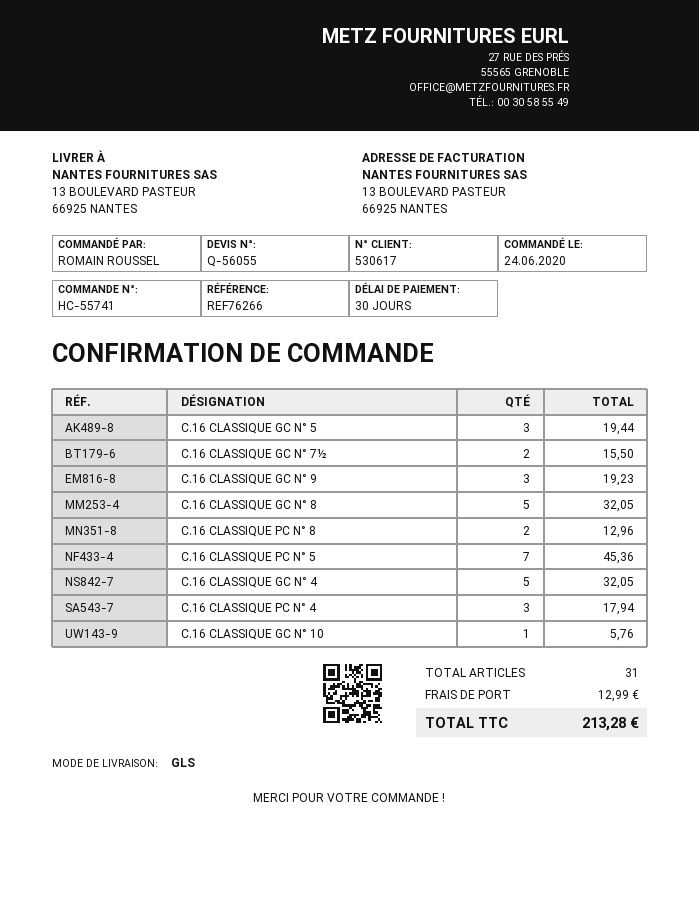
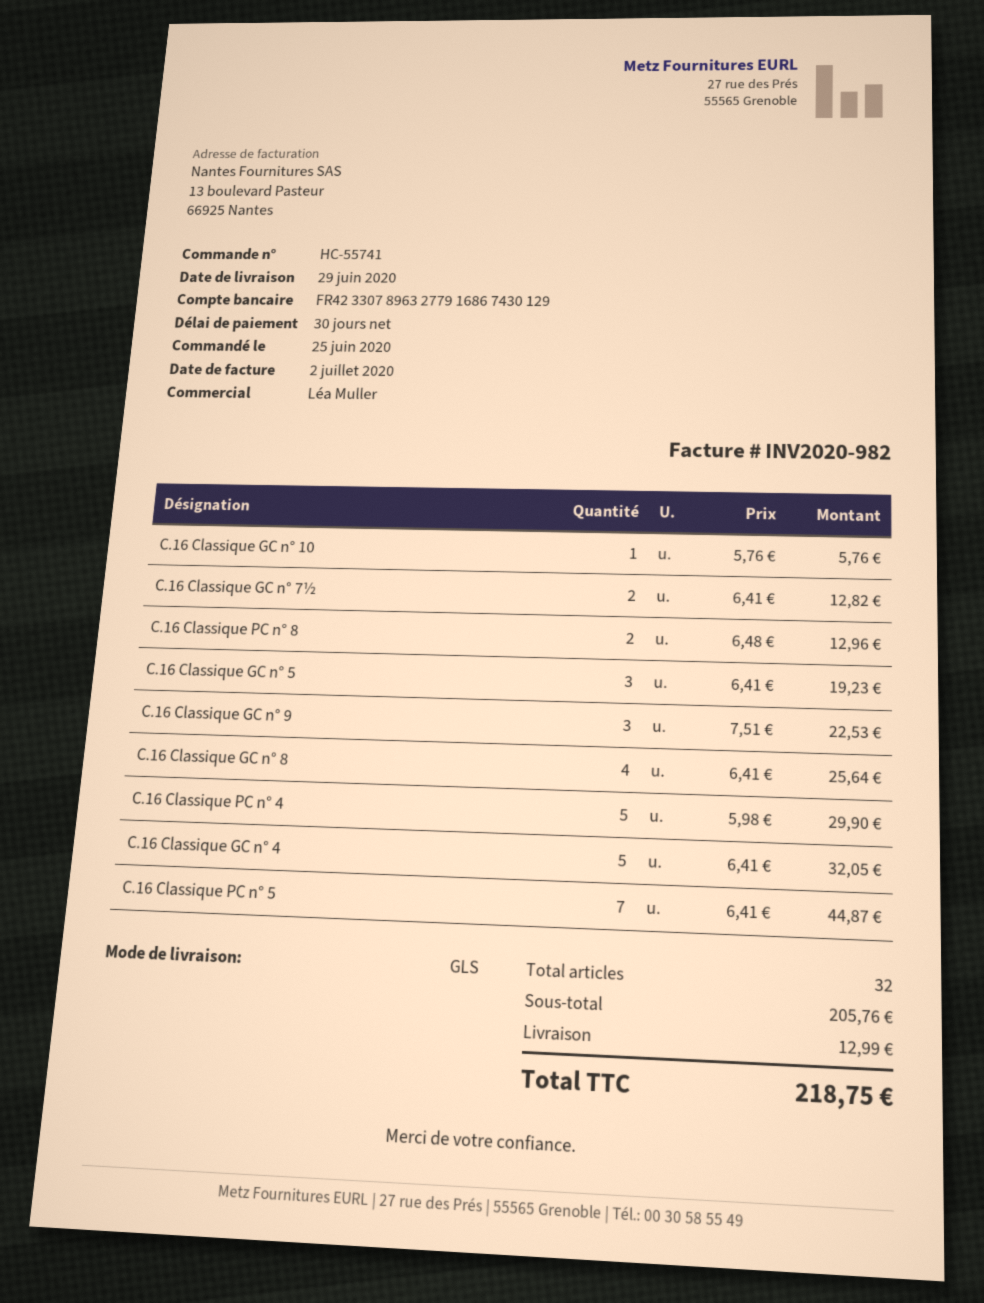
order date: 2020-06-24 -> 2020-06-25
C.16 CLASSIQUE GC N° 5: 3 for 19.44 -> 3 for 19.23
C.16 CLASSIQUE GC N° 7½: 2 for 15.50 -> 2 for 12.82
C.16 CLASSIQUE GC N° 9: 3 for 19.23 -> 3 for 22.53
C.16 CLASSIQUE GC N° 8: 5 for 32.05 -> 4 for 25.64
C.16 CLASSIQUE PC N° 5: 7 for 45.36 -> 7 for 44.87
C.16 CLASSIQUE PC N° 4: 3 for 17.94 -> 5 for 29.90
total quantity: 31 -> 32
total: 213.28 -> 218.75

